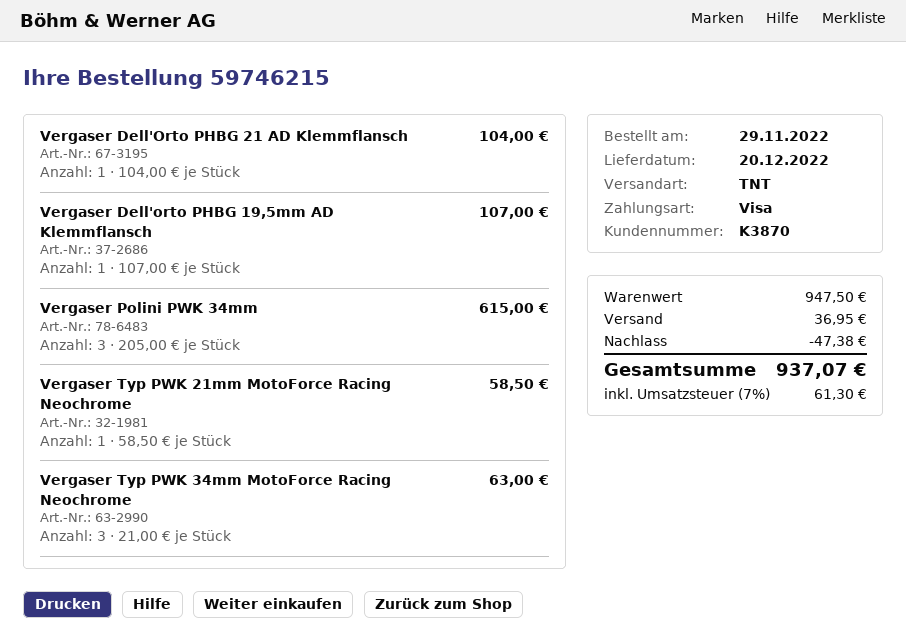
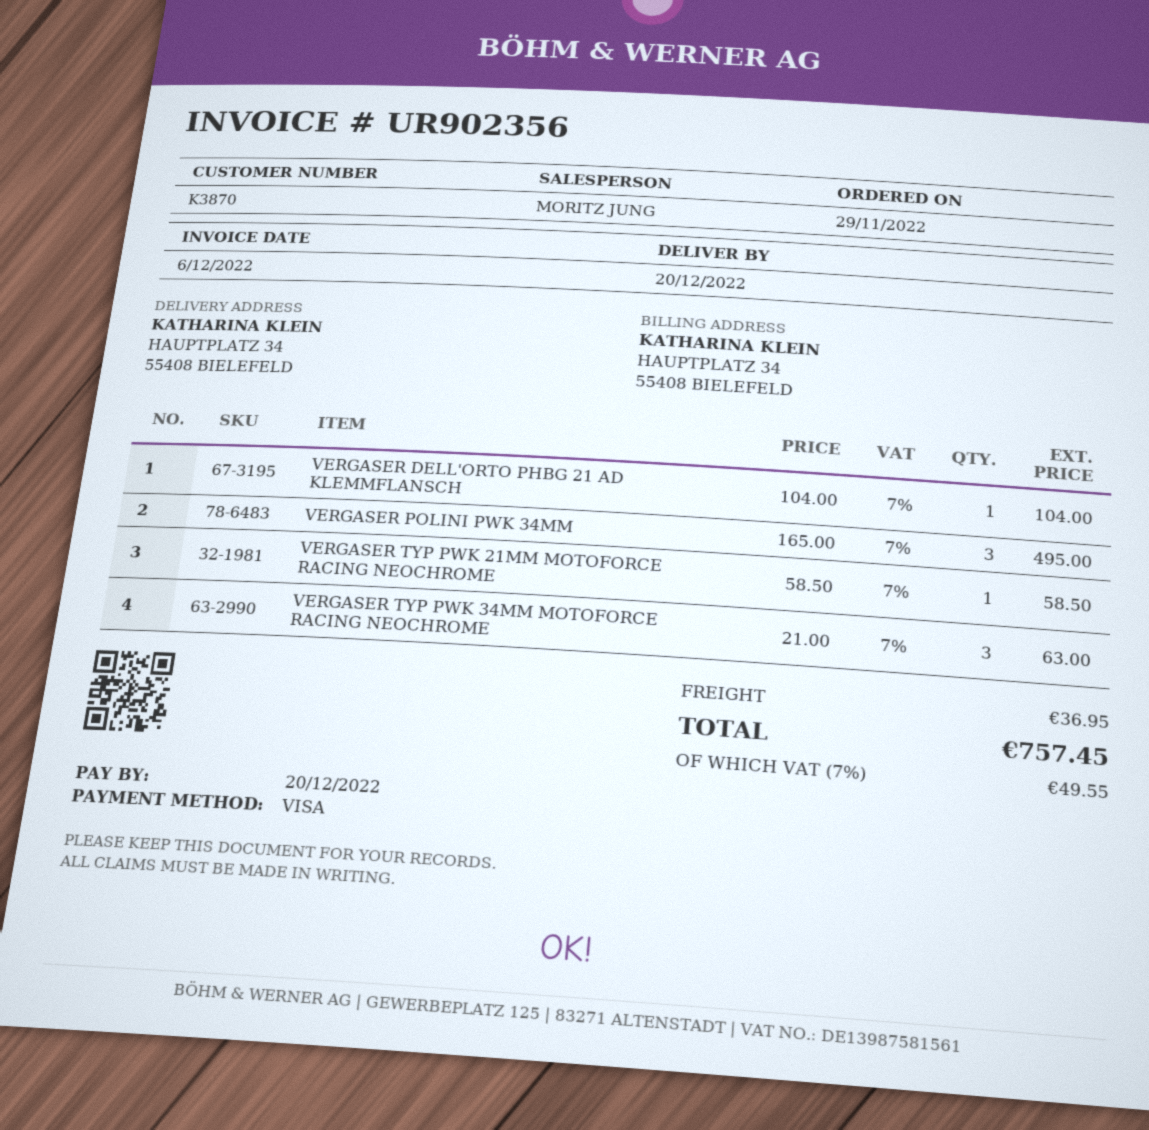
Vergaser Dell'orto PHBG 19,5mm AD Klemmflansch: 1 x 107.00 = 107.00 -> none
Vergaser Polini PWK 34mm: 3 x 205.00 = 615.00 -> 3 x 165.00 = 495.00
discount: 47.38 -> none
tax: 7% = 61.30 -> 7% = 49.55
total: 937.07 -> 757.45

